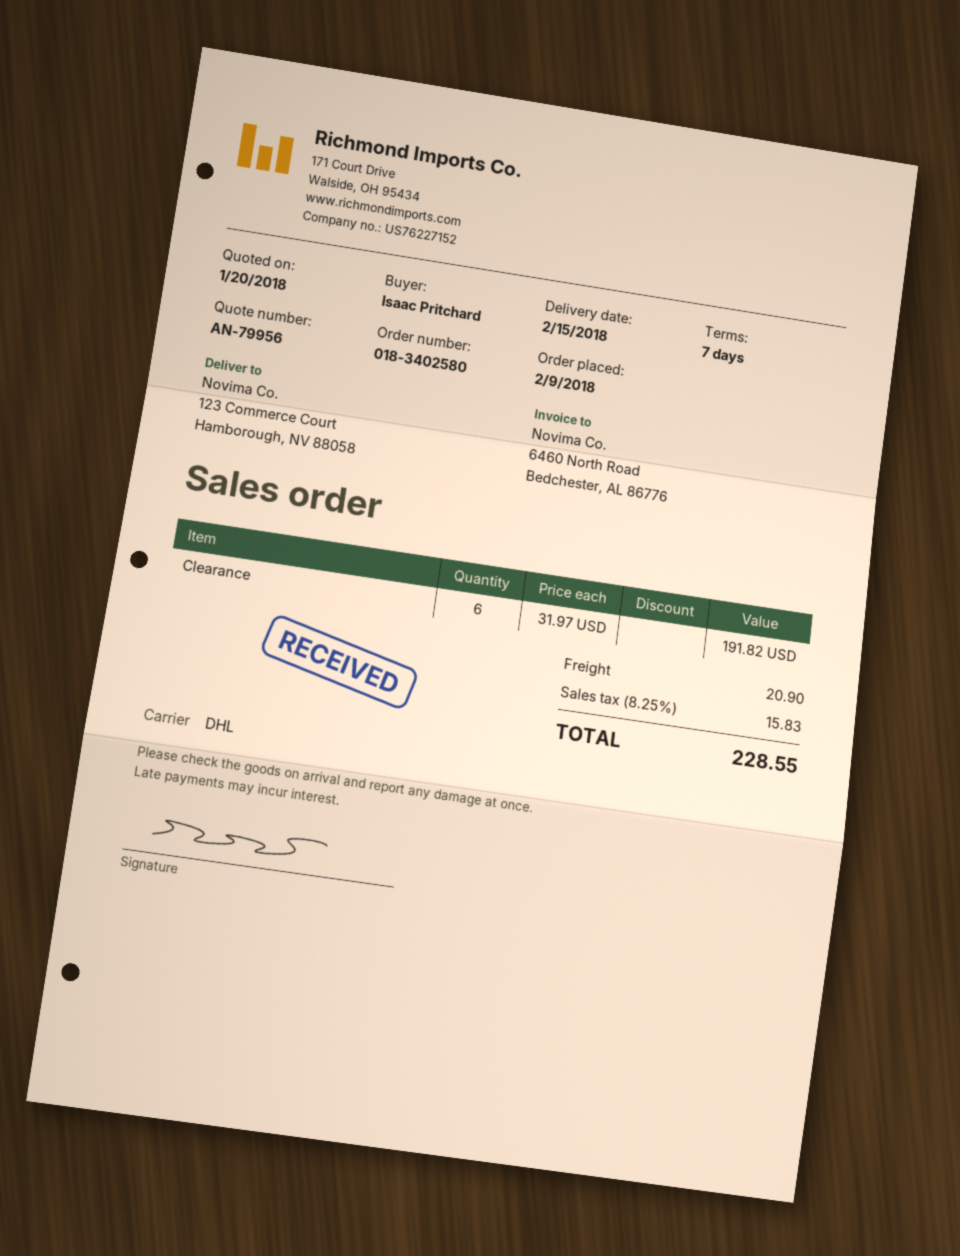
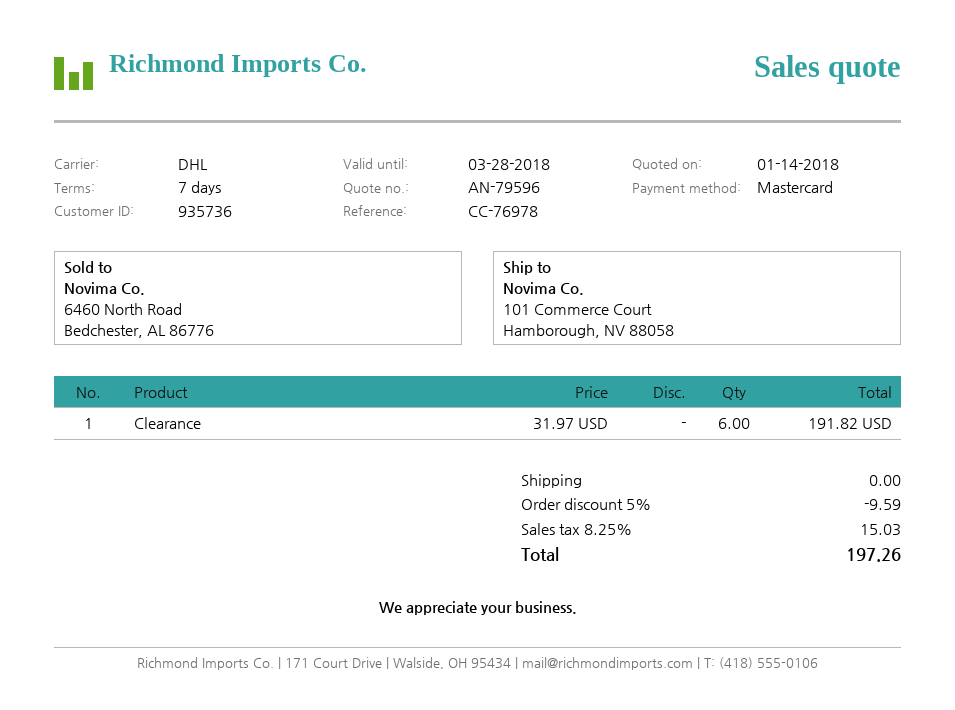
quote number: AN-79956 -> AN-79596
quote date: 2018-01-20 -> 2018-01-14
ship to: 123 Commerce Court, Hamborough, NV 88058 -> 101 Commerce Court, Hamborough, NV 88058
discount: none -> 5% = 9.59
shipping: 20.90 -> 0.00
tax: 8.25% = 15.83 -> 8.25% = 15.03
total: 228.55 -> 197.26

